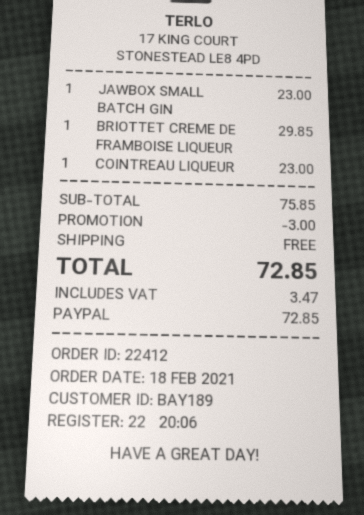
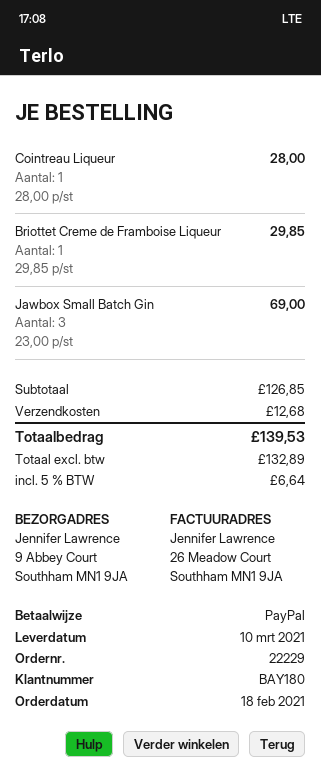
order number: 22412 -> 22229
customer number: BAY189 -> BAY180
JAWBOX SMALL BATCH GIN: 1 for 23.00 -> 3 for 69.00
COINTREAU LIQUEUR: 1 for 23.00 -> 1 for 28.00
subtotal: 75.85 -> 126.85
discount: 3.00 -> none
shipping: 0.00 -> 12.68
tax: 3.47 -> 6.64
total: 72.85 -> 139.53

